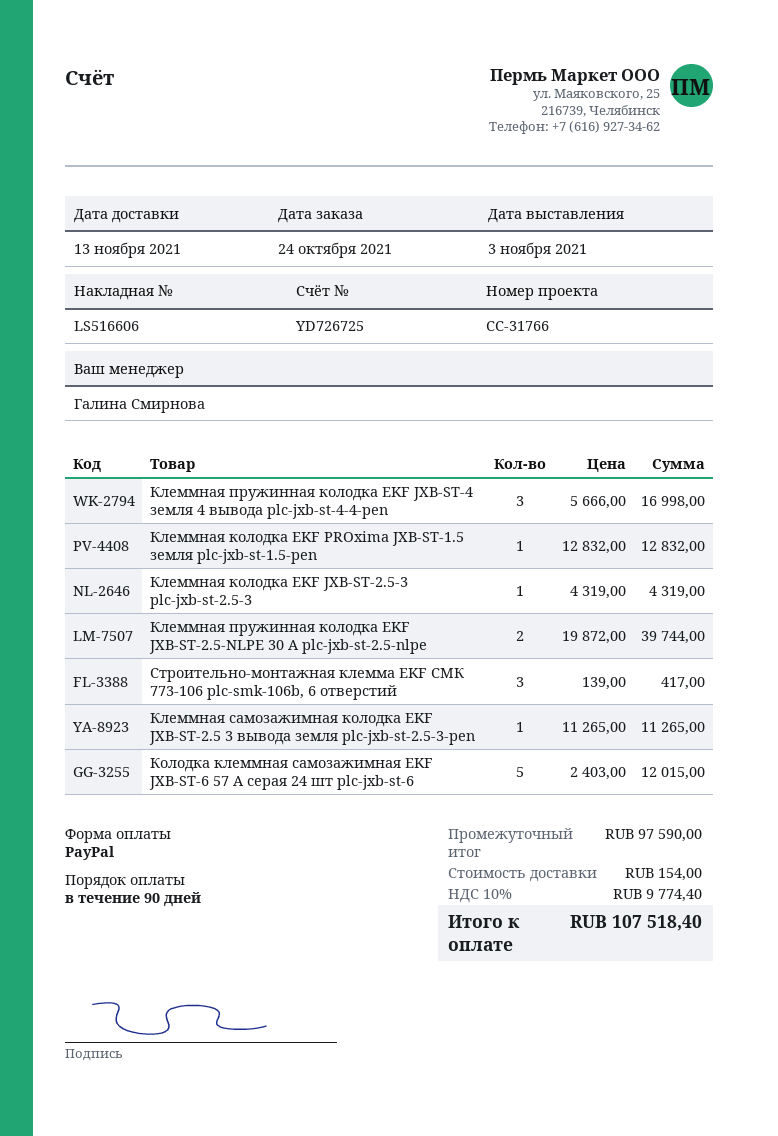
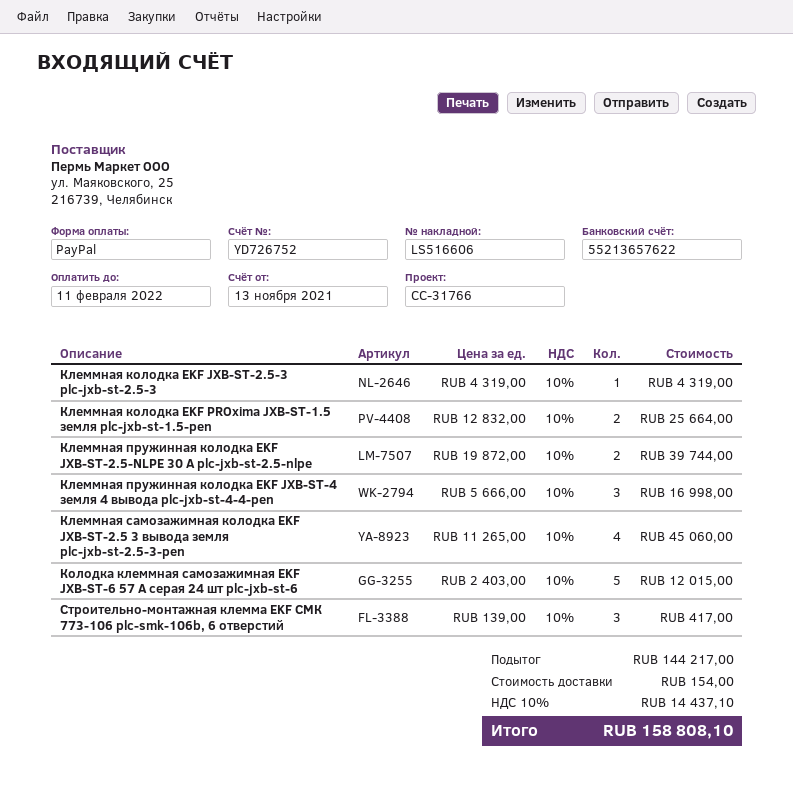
invoice number: YD726725 -> YD726752
invoice date: 2021-11-03 -> 2021-11-13
Клеммная колодка EKF PROxima JXB-ST-1.5 земля plc-jxb-st-1.5-pen: 1 x 12832.00 = 12832.00 -> 2 x 12832.00 = 25664.00
Клеммная самозажимная колодка EKF JXB-ST-2.5 3 вывода земля plc-jxb-st-2.5-3-pen: 1 x 11265.00 = 11265.00 -> 4 x 11265.00 = 45060.00
subtotal: 97590.00 -> 144217.00
tax: 10% = 9774.40 -> 10% = 14437.10
total: 107518.40 -> 158808.10

